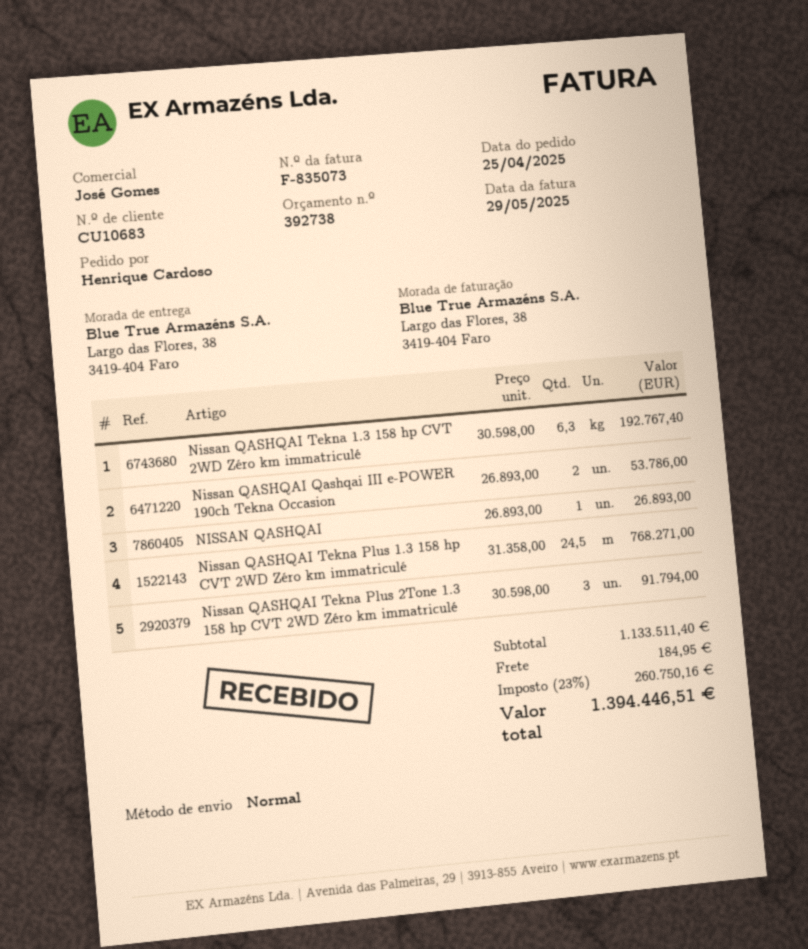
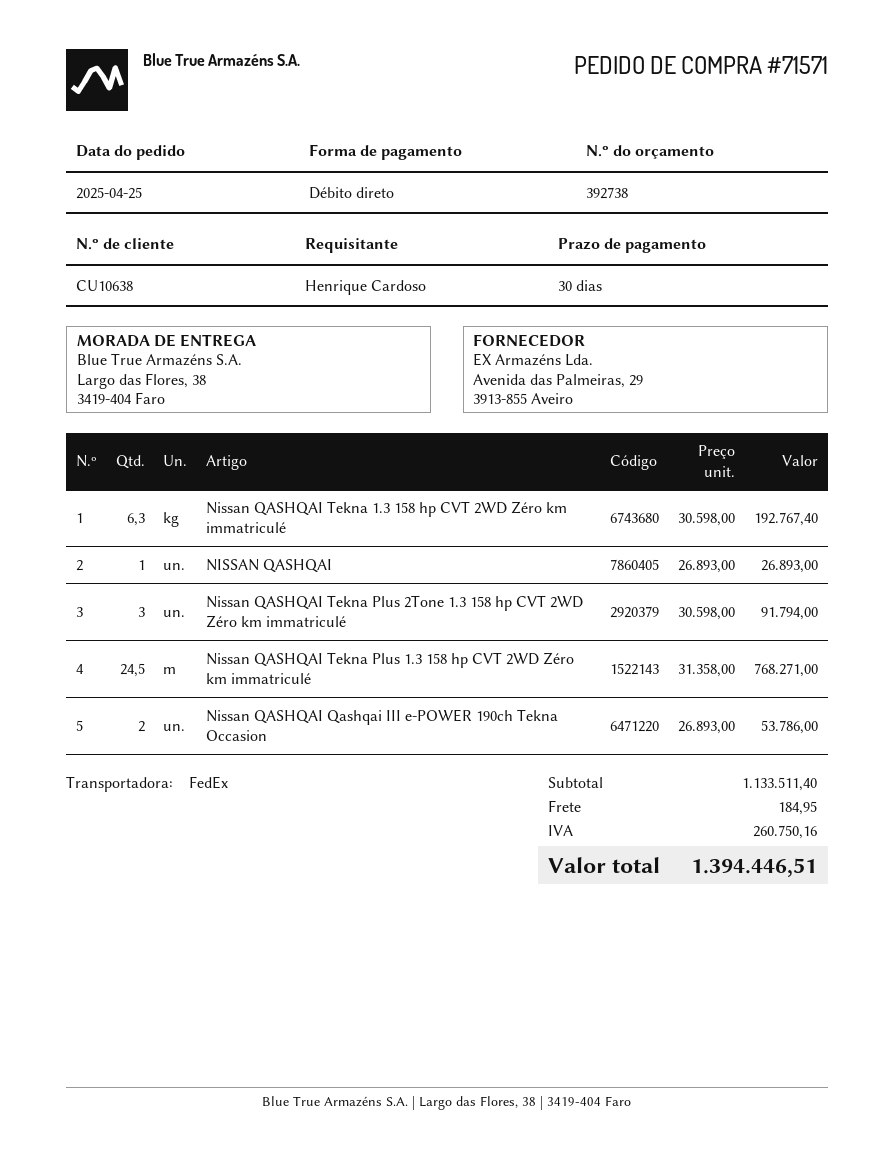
customer number: CU10683 -> CU10638
shipping method: standard -> FedEx

